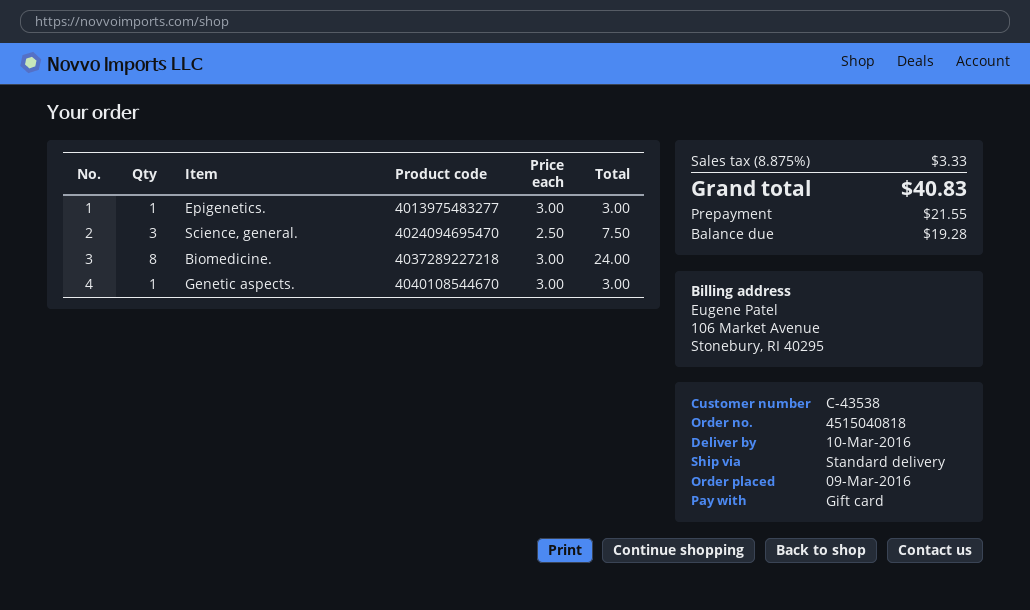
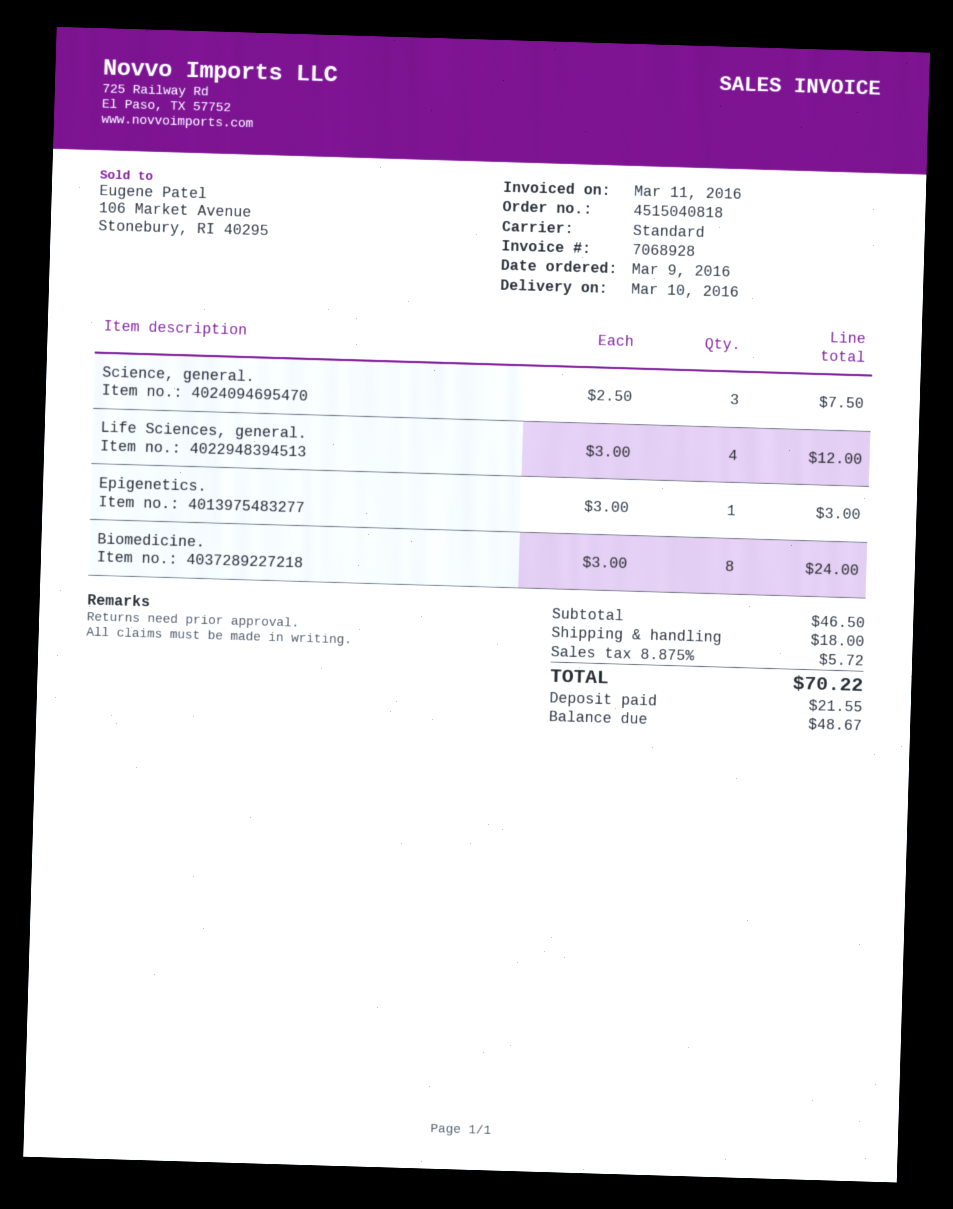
Genetic aspects.: 1 x 3.00 = 3.00 -> none
Life Sciences, general.: none -> 4 x 3.00 = 12.00
shipping: none -> 18.00
tax: 8.875% = 3.33 -> 8.875% = 5.72
total: 40.83 -> 70.22
balance: 19.28 -> 48.67

